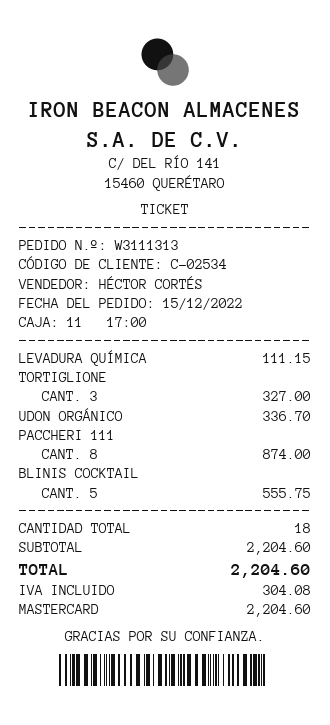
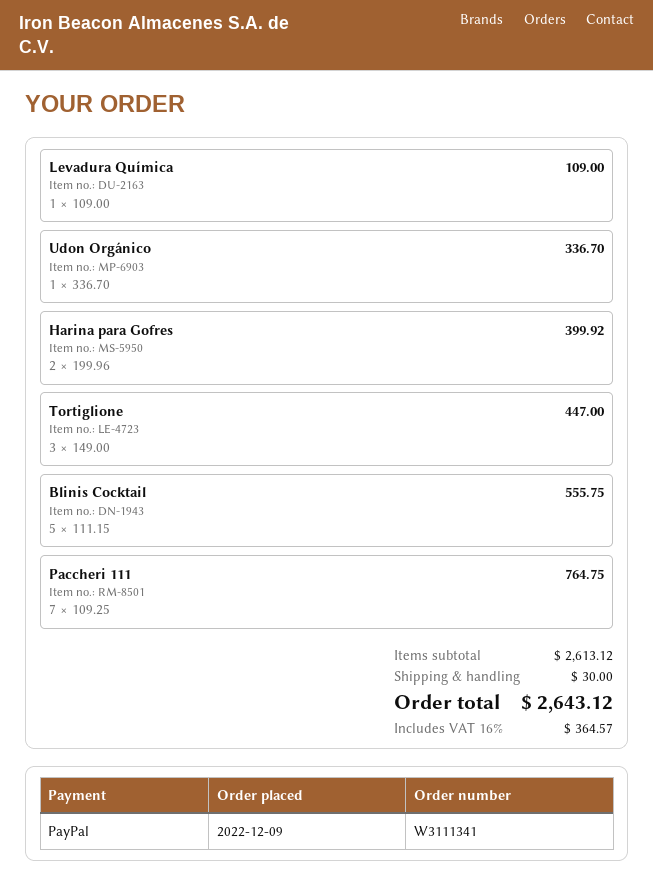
order number: W3111313 -> W3111341
order date: 2022-12-15 -> 2022-12-09
payment method: Mastercard -> PayPal
LEVADURA QUÍMICA: 1 for 111.15 -> 1 for 109.00
TORTIGLIONE: 3 for 327.00 -> 3 for 447.00
PACCHERI 111: 8 for 874.00 -> 7 for 764.75
Harina para Gofres: none -> 2 for 399.92
subtotal: 2204.60 -> 2613.12
shipping: none -> 30.00
tax: 304.08 -> 364.57
total: 2204.60 -> 2643.12

